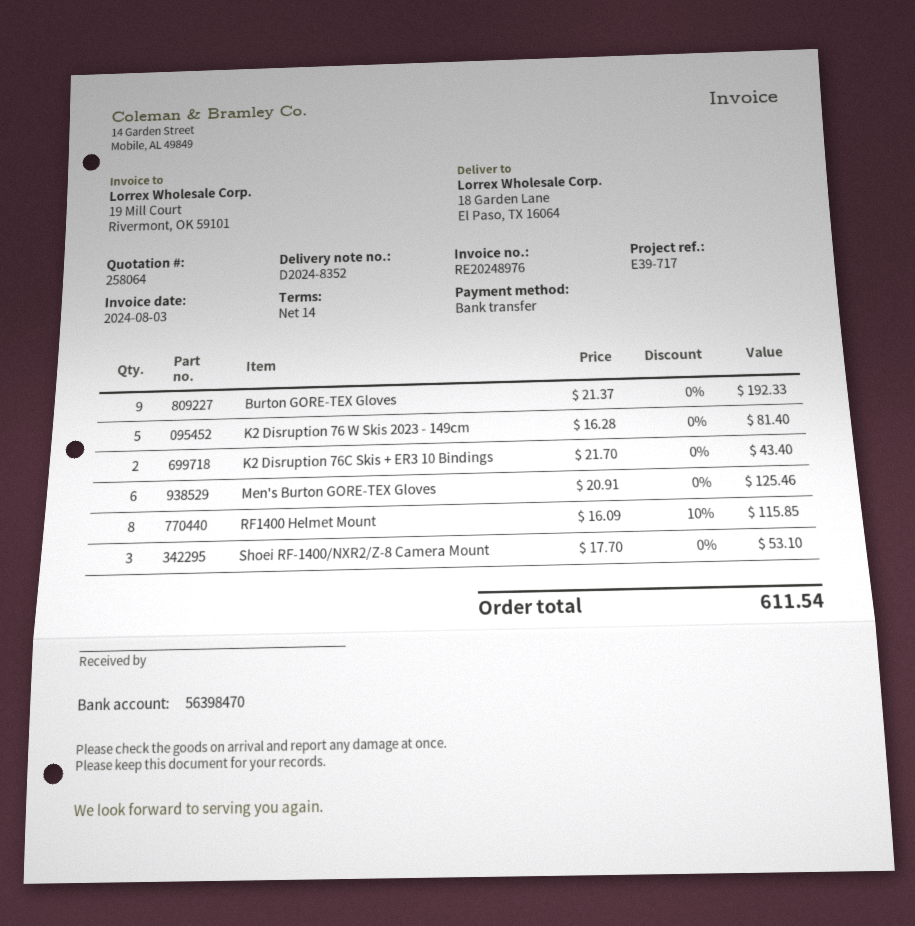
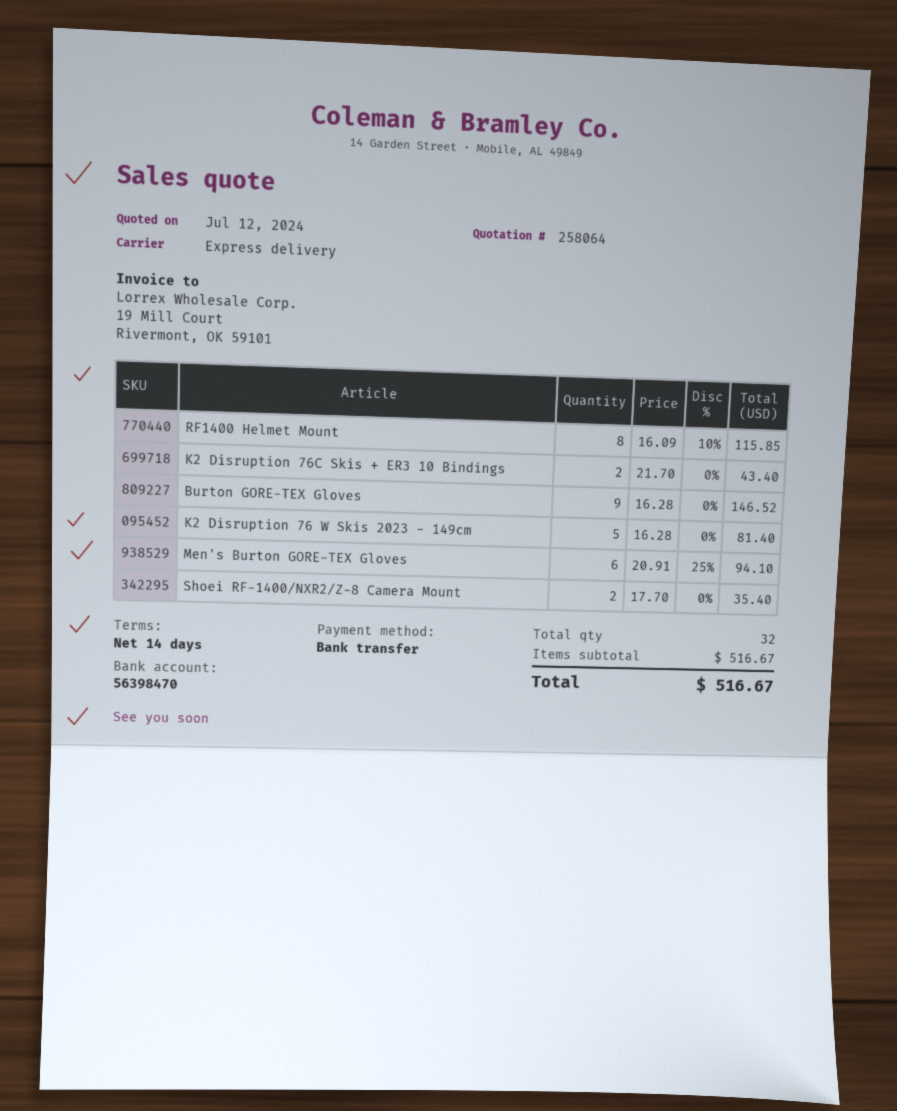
Burton GORE-TEX Gloves: 9 x 21.37 = 192.33 -> 9 x 16.28 = 146.52
Men's Burton GORE-TEX Gloves: 6 x 20.91 = 125.46 -> 6 x 20.91 - 25% = 94.10
Shoei RF-1400/NXR2/Z-8 Camera Mount: 3 x 17.70 = 53.10 -> 2 x 17.70 = 35.40
total: 611.54 -> 516.67

